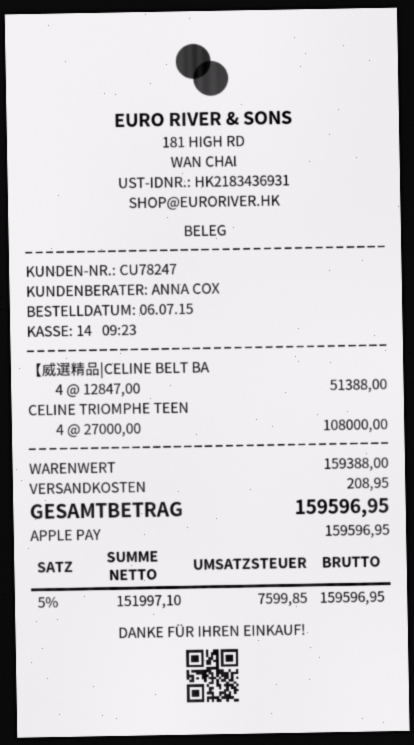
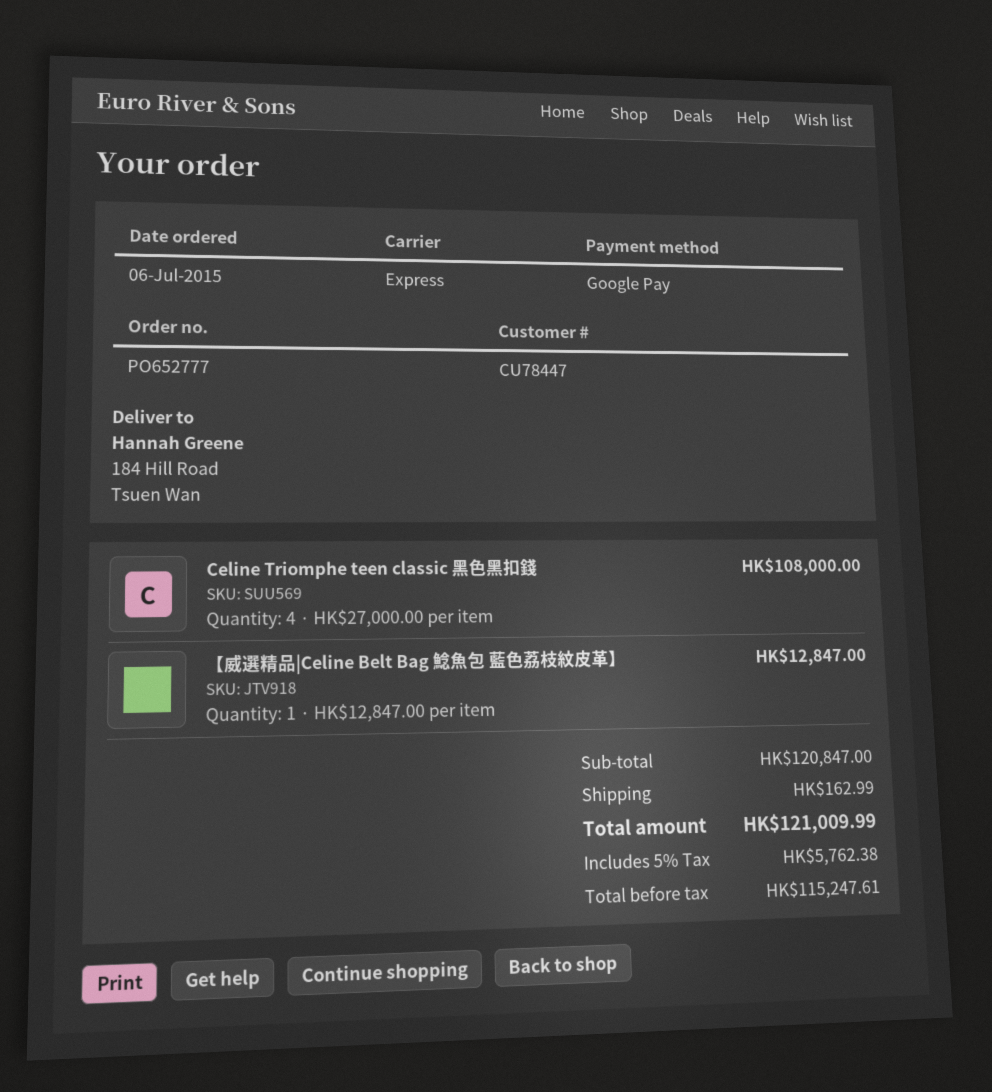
customer number: CU78247 -> CU78447
payment method: Apple Pay -> Google Pay
【威選精品|CELINE BELT BA: 4 x 12847.00 = 51388.00 -> 1 x 12847.00 = 12847.00
subtotal: 159388.00 -> 120847.00
shipping: 208.95 -> 162.99
net: 151997.10 -> 115247.61
tax: 5% = 7599.85 -> 5% = 5762.38
total: 159596.95 -> 121009.99

